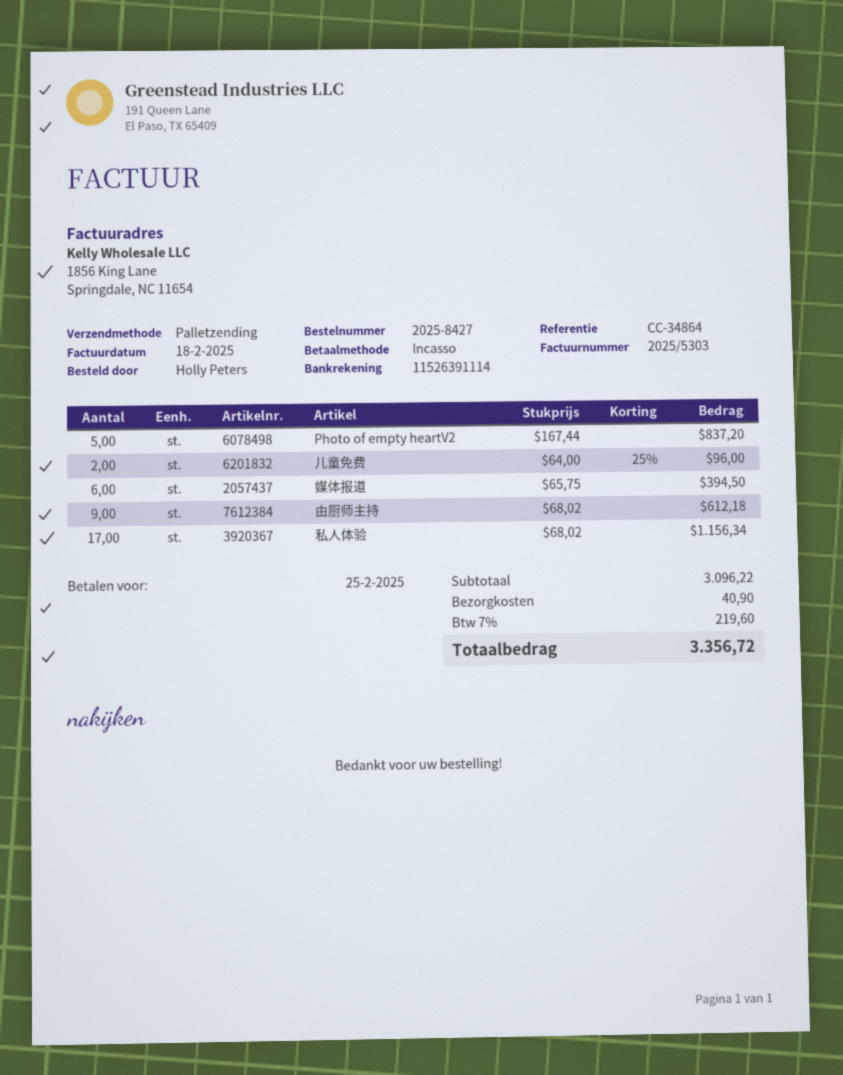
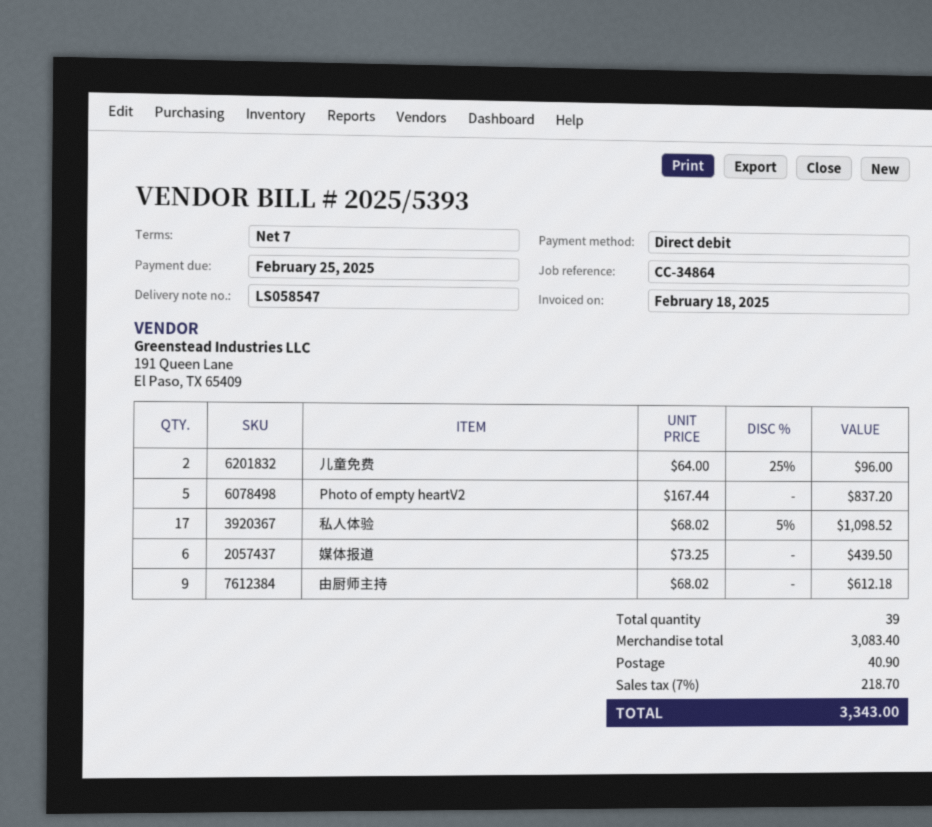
invoice number: 2025/5303 -> 2025/5393
媒体报道: 6 x 65.75 = 394.50 -> 6 x 73.25 = 439.50
私人体验: 17 x 68.02 = 1156.34 -> 17 x 68.02 - 5% = 1098.52
subtotal: 3096.22 -> 3083.40
tax: 7% = 219.60 -> 7% = 218.70
total: 3356.72 -> 3343.00

